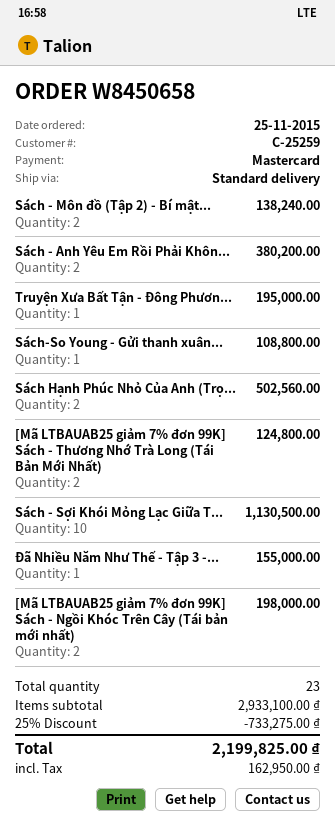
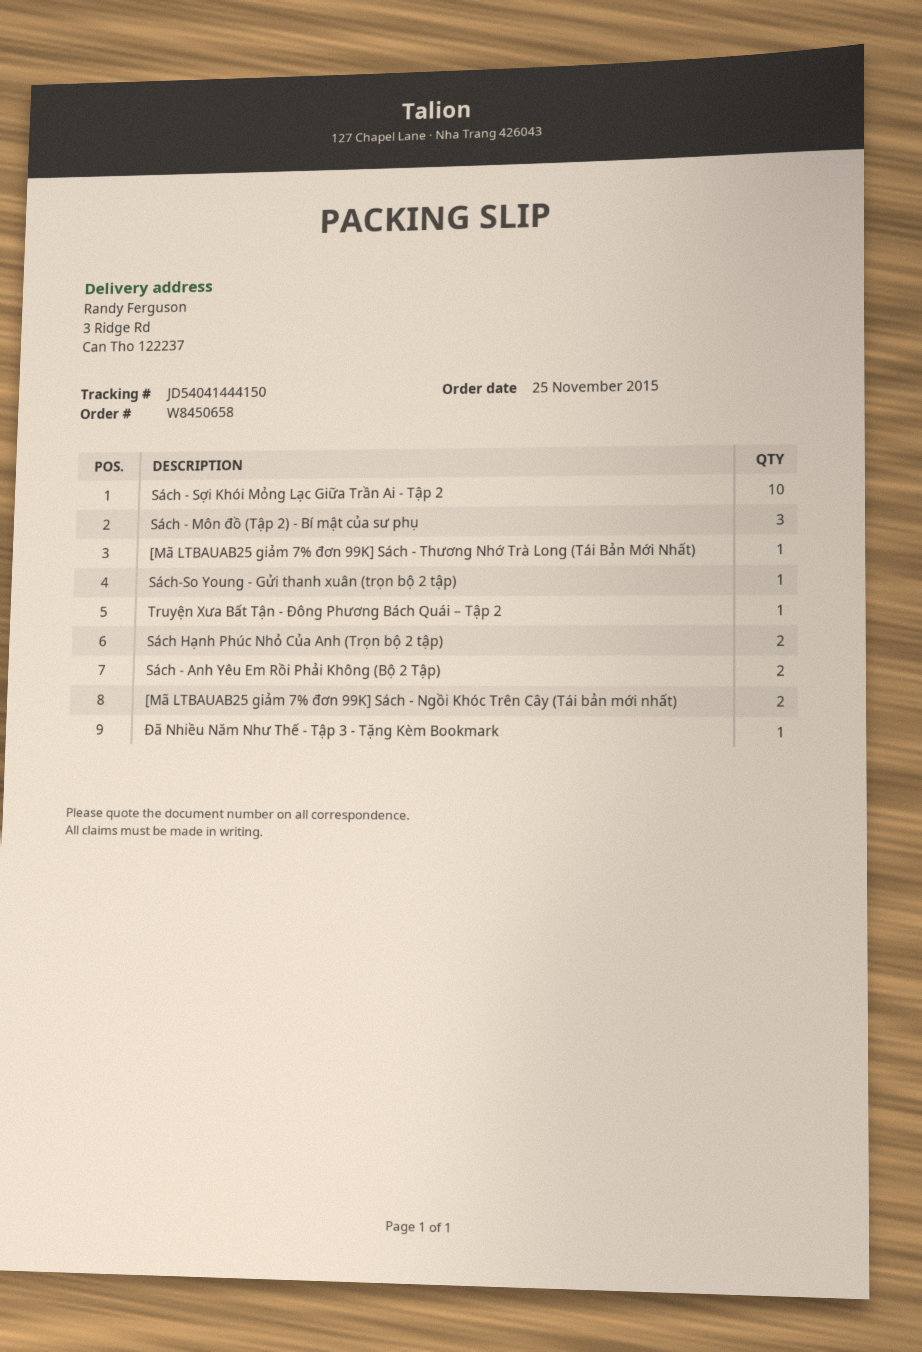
Sách - Môn đồ (Tập 2) - Bí mật...: 2 -> 3
[Mã LTBAUAB25 giảm 7% đơn 99K] Sách - Thương Nhớ Trà Long (Tái Bản Mới Nhất): 2 -> 1

